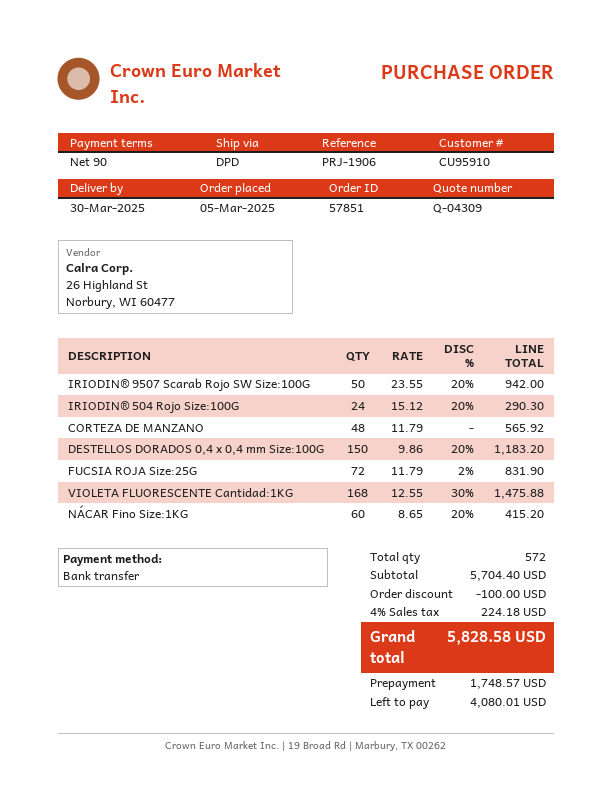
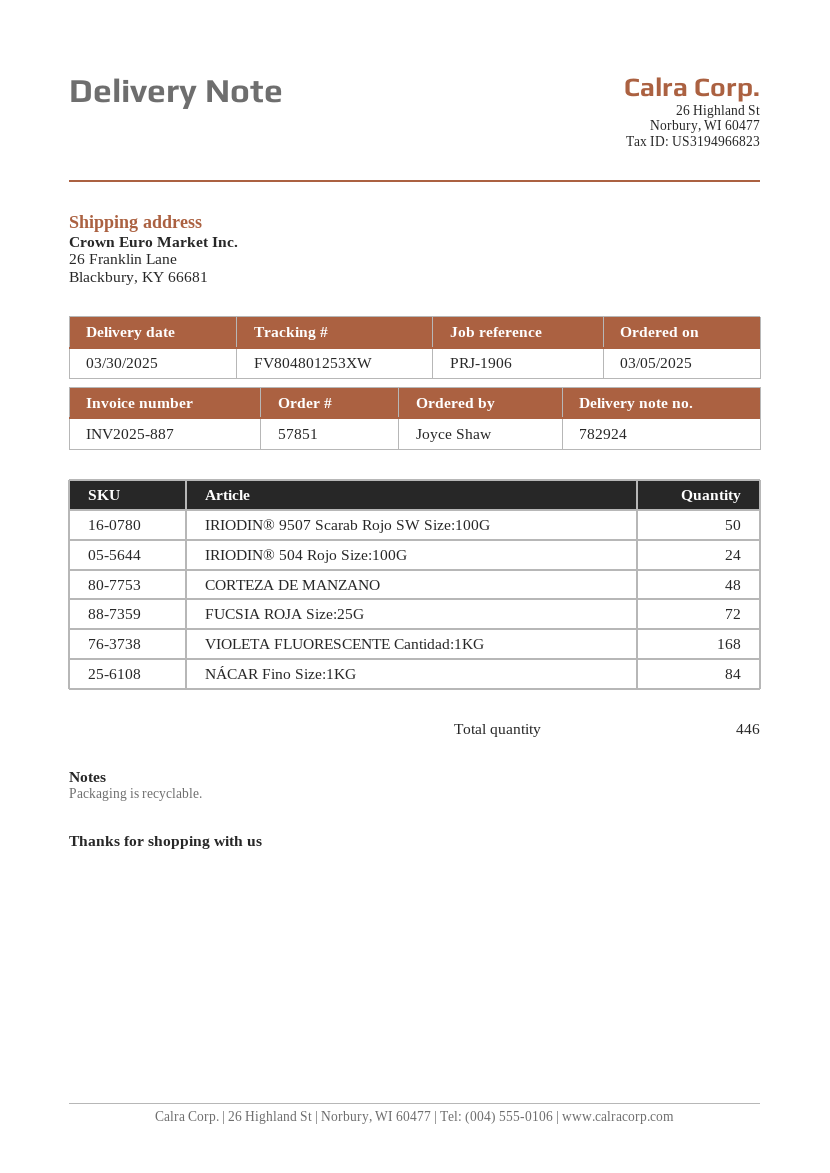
DESTELLOS DORADOS 0,4 x 0,4 mm Size:100G: 150 -> none
NÁCAR Fino Size:1KG: 60 -> 84
total quantity: 572 -> 446

